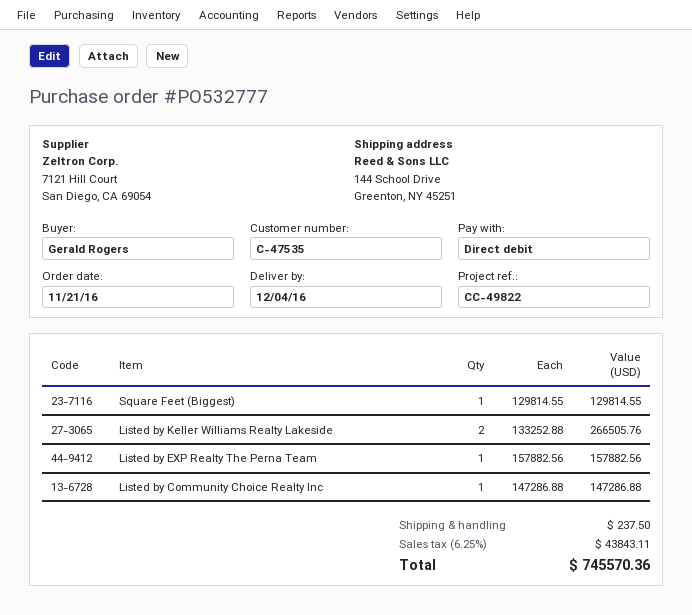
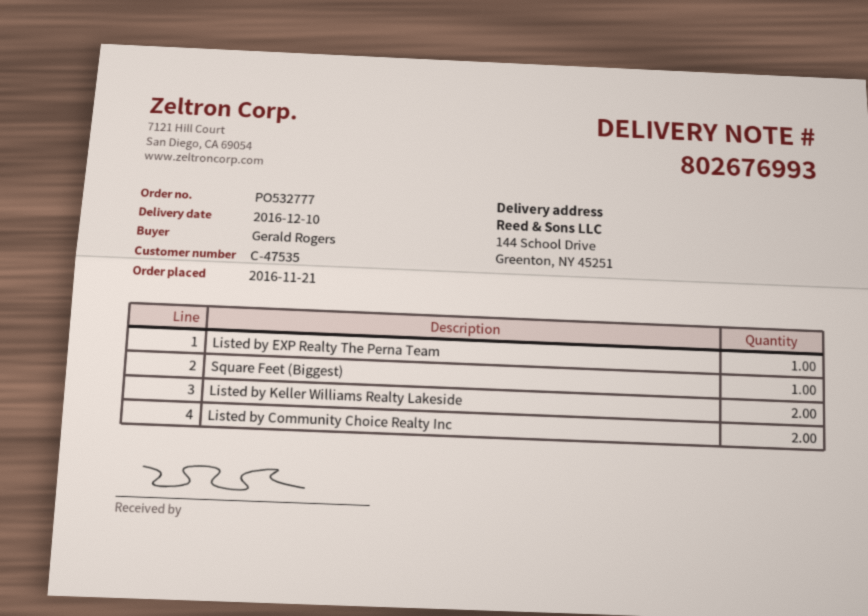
delivery date: 2016-12-04 -> 2016-12-10
Listed by Community Choice Realty Inc: 1 -> 2

